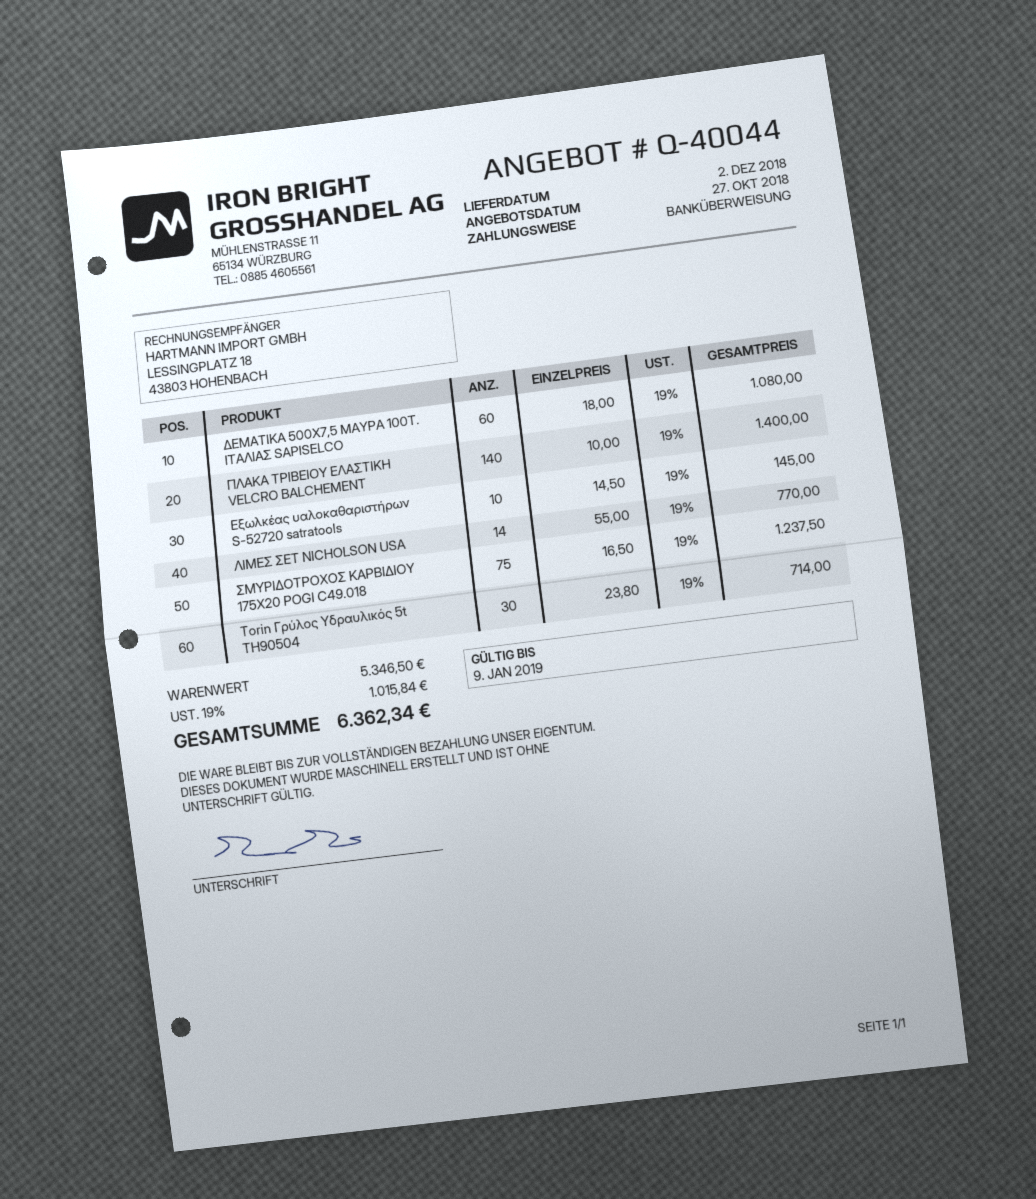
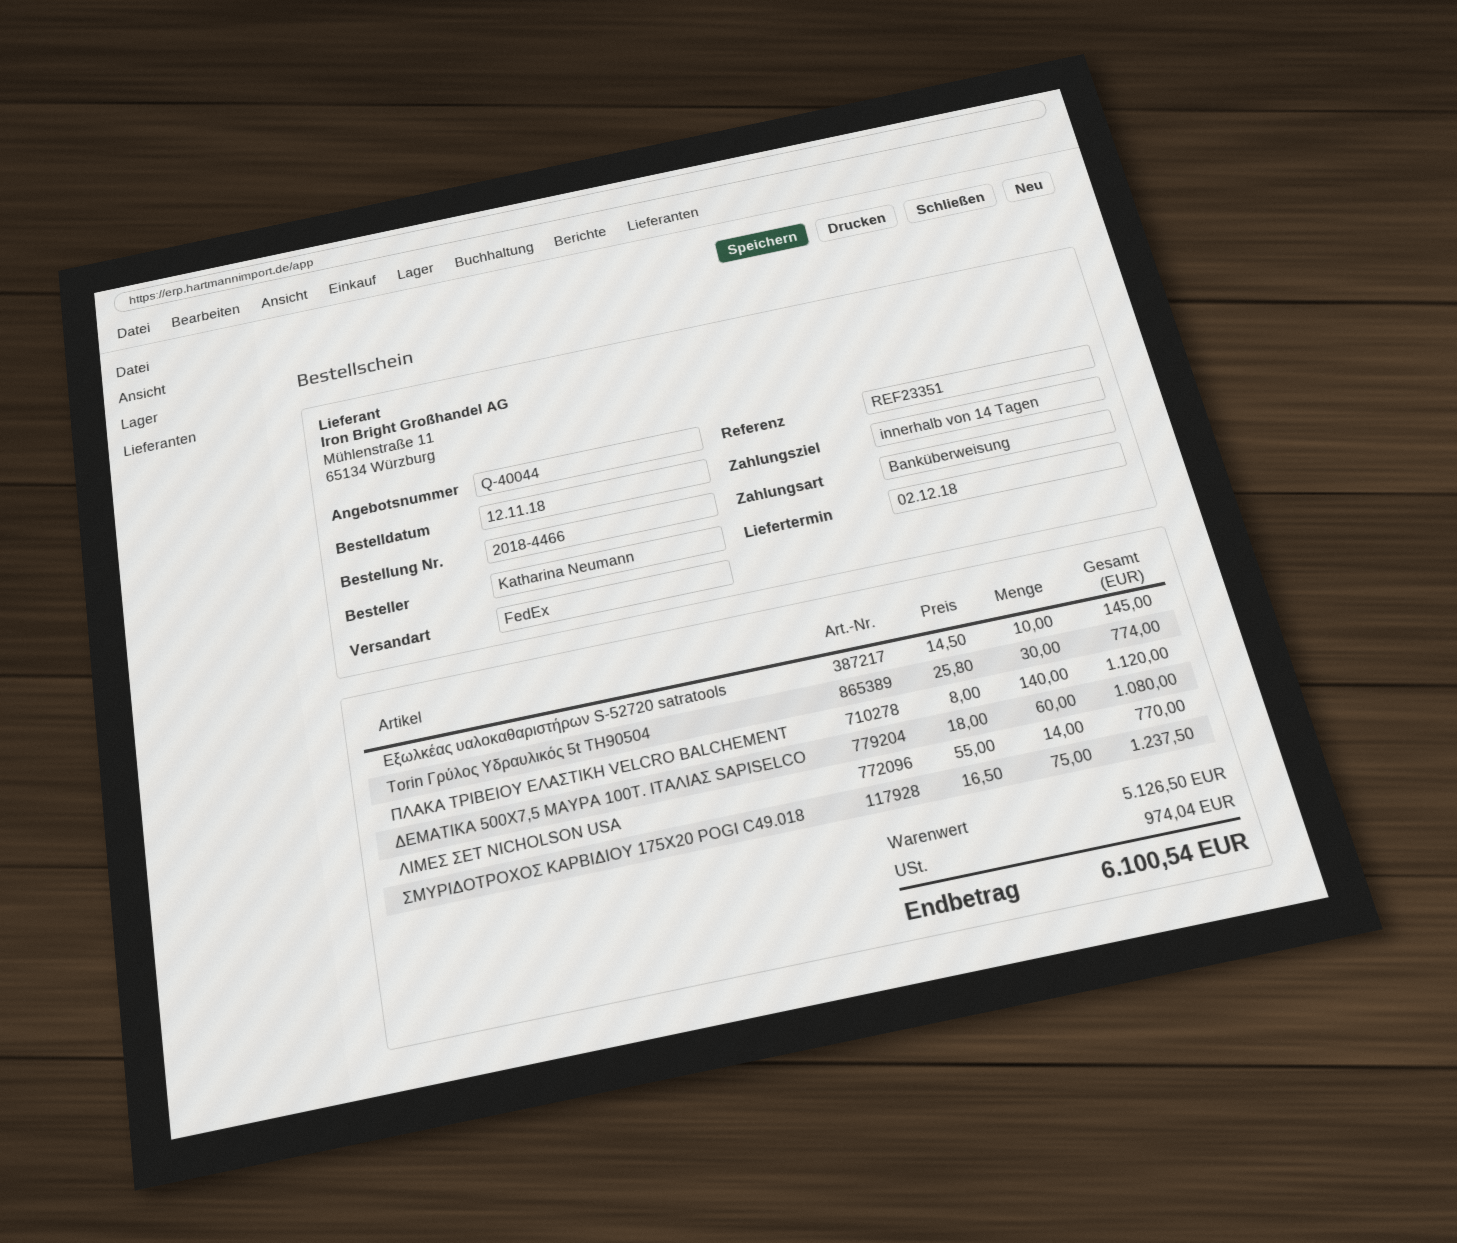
ΠΛΑΚΑ ΤΡΙΒΕΙΟΥ ΕΛΑΣΤΙΚΗ VELCRO BALCHEMENT: 140 x 10.00 = 1400.00 -> 140 x 8.00 = 1120.00
Torin Γρύλος Υδραυλικός 5t TH90504: 30 x 23.80 = 714.00 -> 30 x 25.80 = 774.00
subtotal: 5346.50 -> 5126.50
tax: 1015.84 -> 974.04
total: 6362.34 -> 6100.54

